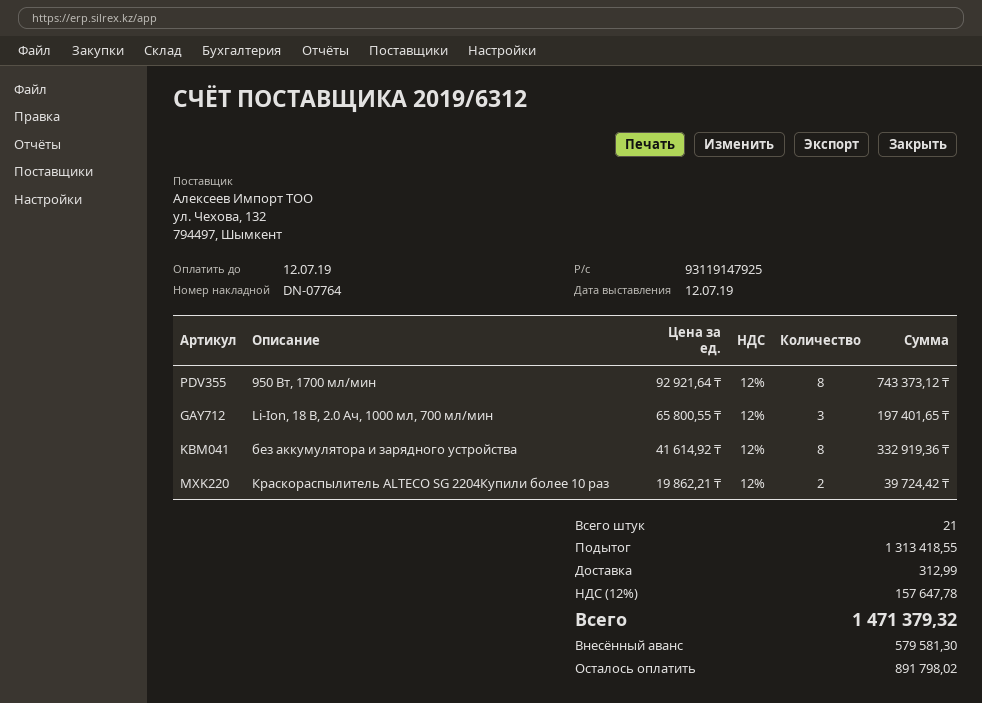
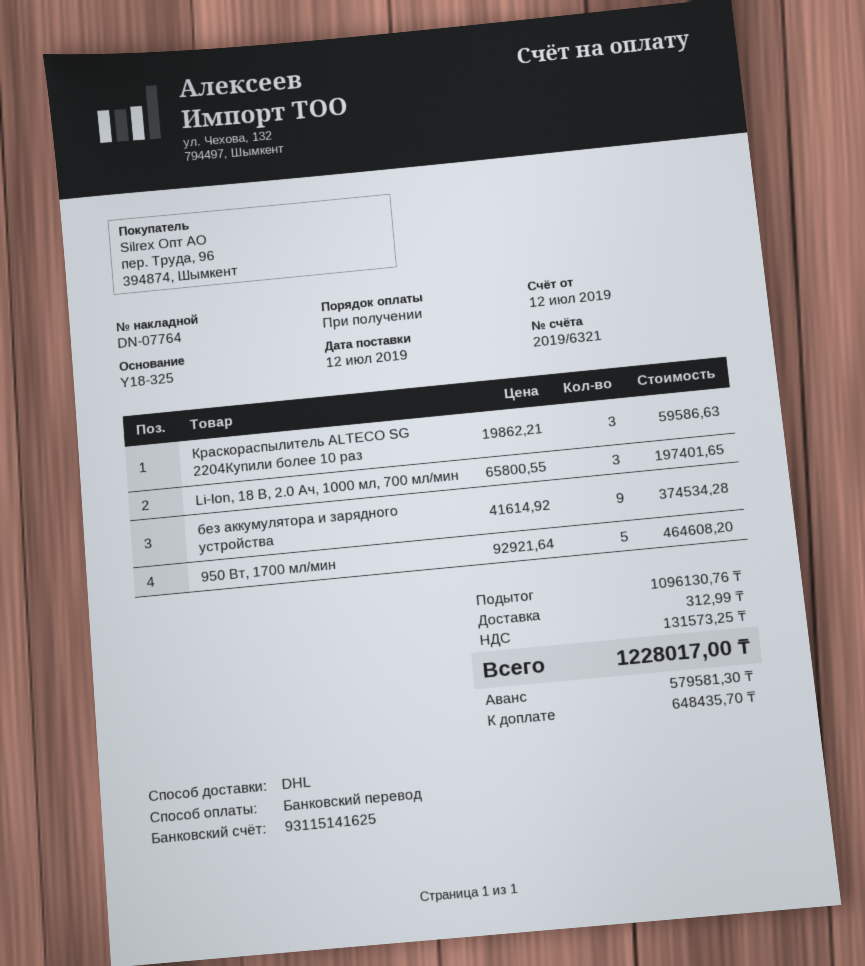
invoice number: 2019/6312 -> 2019/6321
bank account: 93119147925 -> 93115141625
950 Вт, 1700 мл/мин: 8 x 92921.64 = 743373.12 -> 5 x 92921.64 = 464608.20
без аккумулятора и зарядного устройства: 8 x 41614.92 = 332919.36 -> 9 x 41614.92 = 374534.28
Краскораспылитель ALTECO SG 2204Купили более 10 раз: 2 x 19862.21 = 39724.42 -> 3 x 19862.21 = 59586.63
subtotal: 1313418.55 -> 1096130.76
tax: 157647.78 -> 131573.25
total: 1471379.32 -> 1228017.00
balance: 891798.02 -> 648435.70

